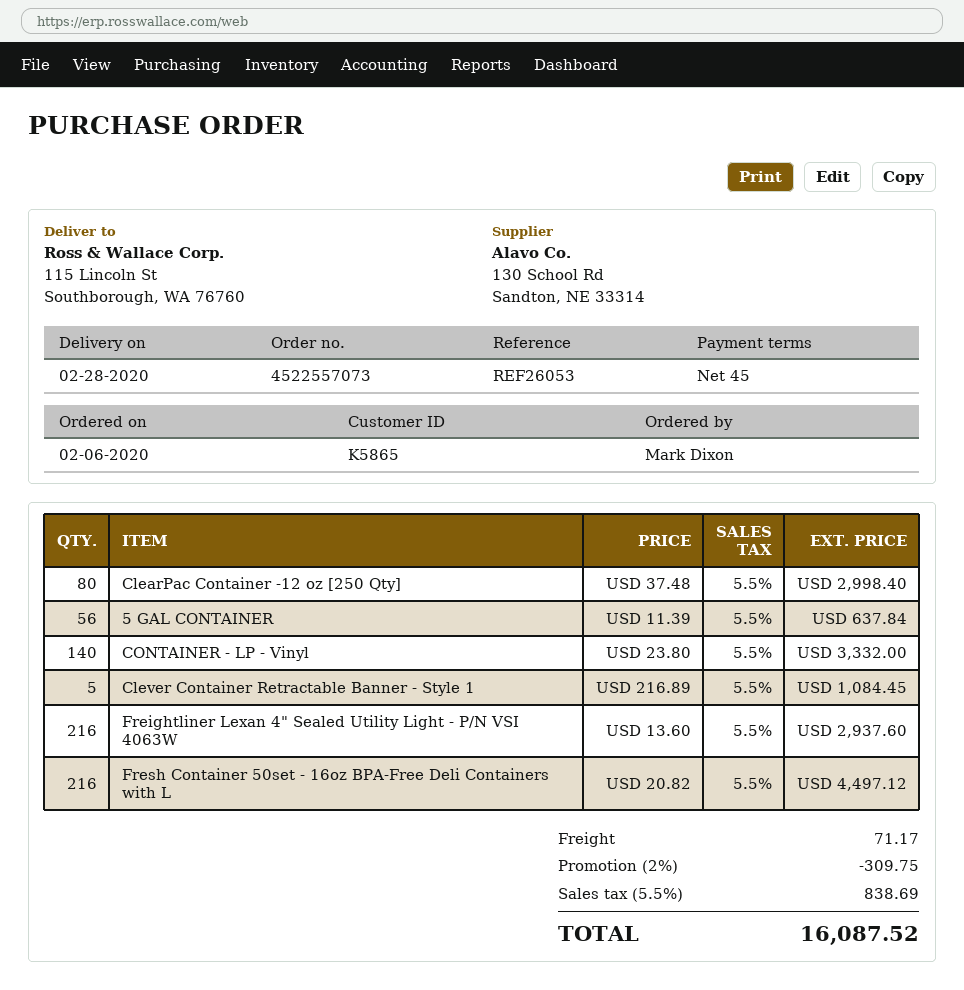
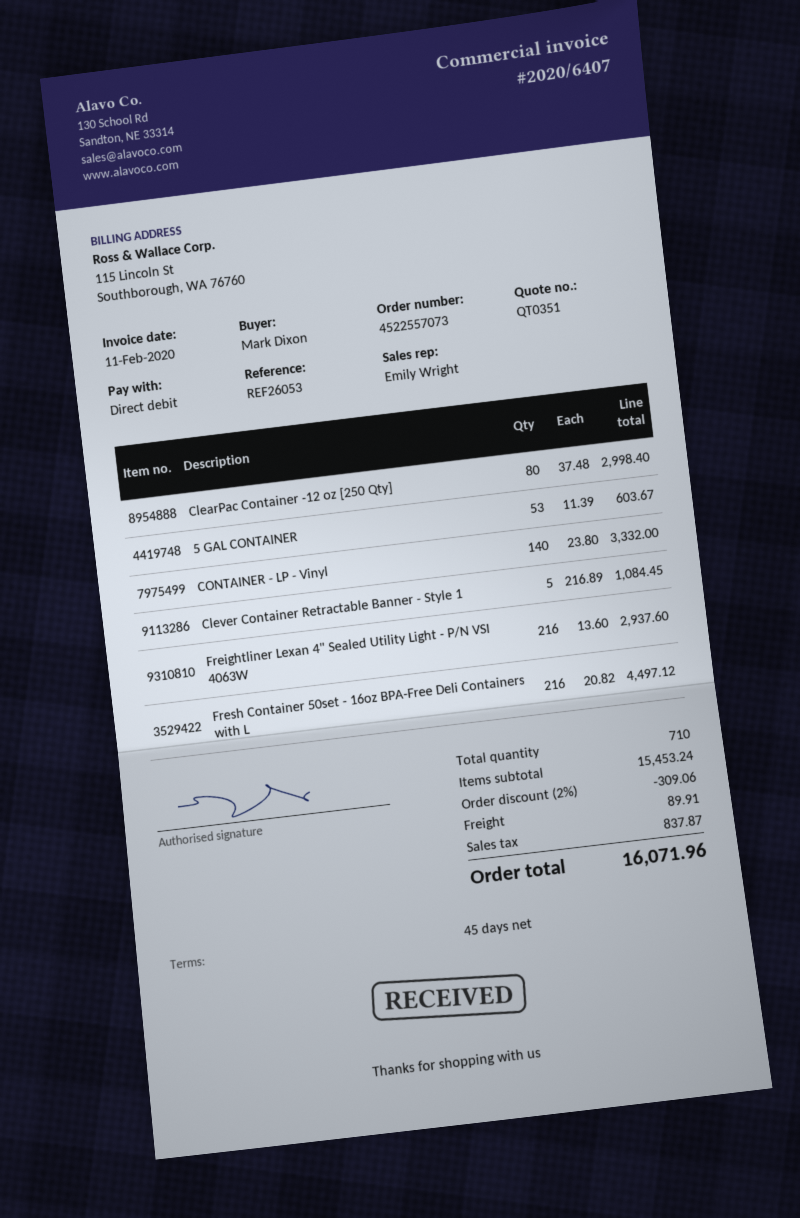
5 GAL CONTAINER: 56 x 11.39 = 637.84 -> 53 x 11.39 = 603.67
discount: 2% = 309.75 -> 2% = 309.06
shipping: 71.17 -> 89.91
tax: 838.69 -> 837.87
total: 16087.52 -> 16071.96

